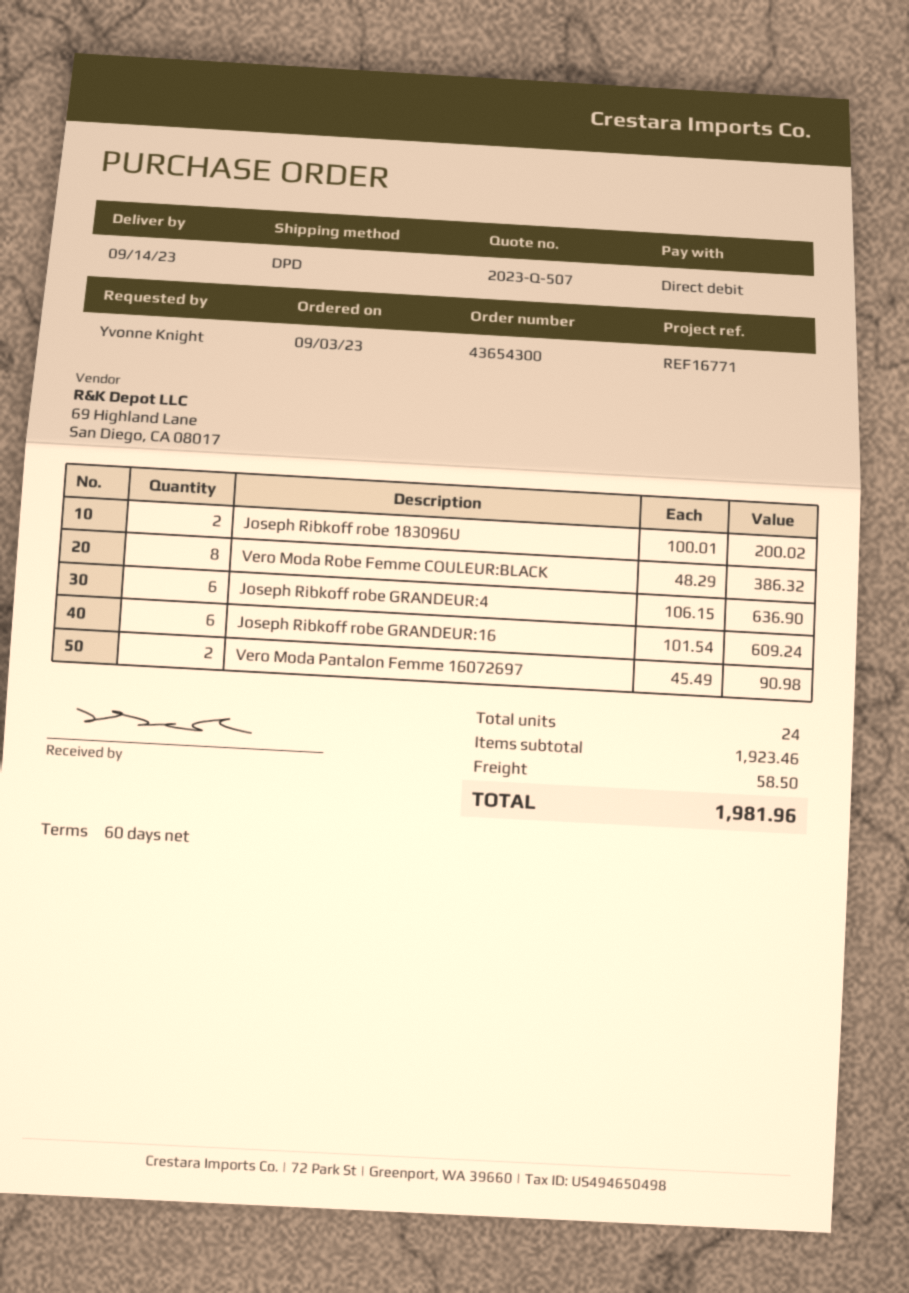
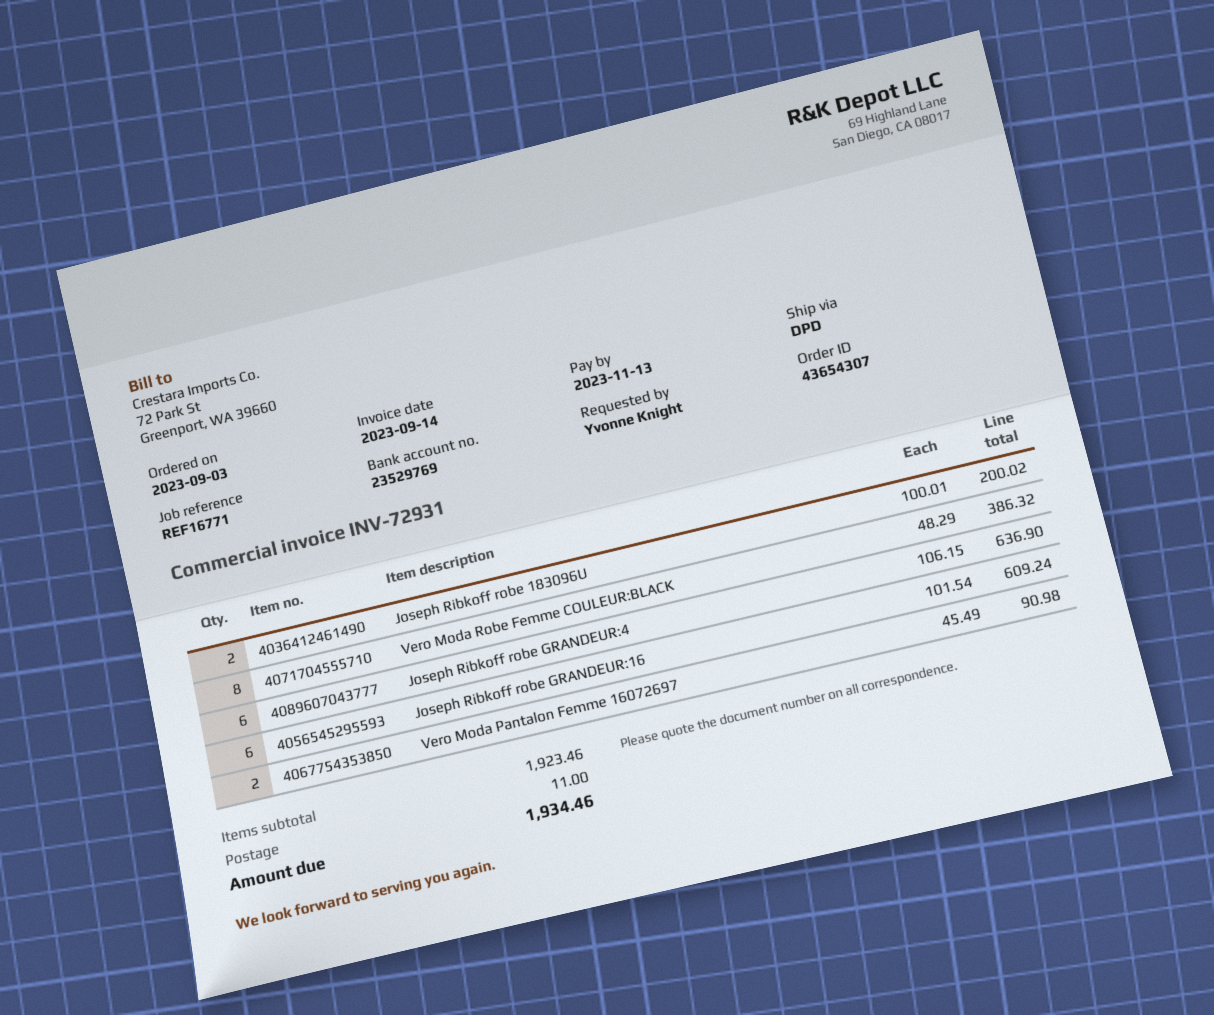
order number: 43654300 -> 43654307
shipping: 58.50 -> 11.00
total: 1981.96 -> 1934.46

